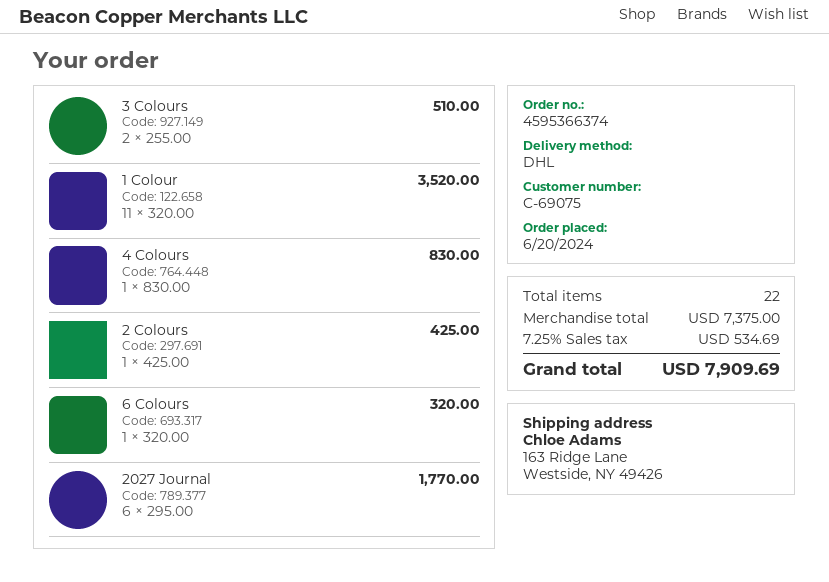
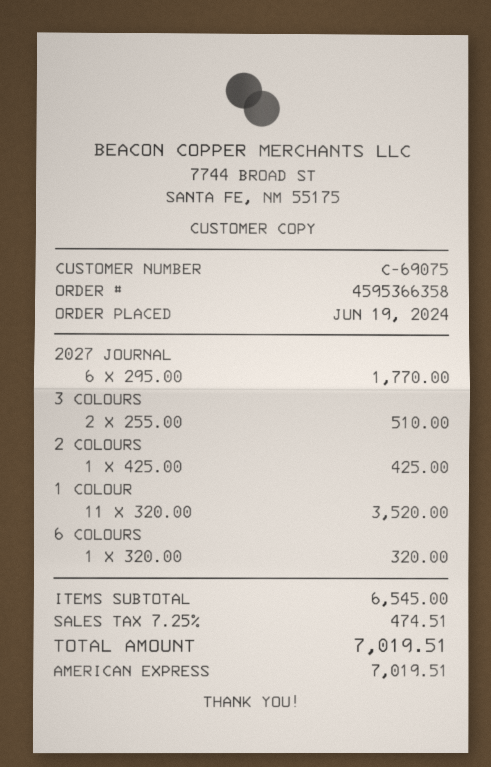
order number: 4595366374 -> 4595366358
order date: 2024-06-20 -> 2024-06-19
4 Colours: 1 x 830.00 = 830.00 -> none
subtotal: 7375.00 -> 6545.00
tax: 7.25% = 534.69 -> 7.25% = 474.51
total: 7909.69 -> 7019.51

